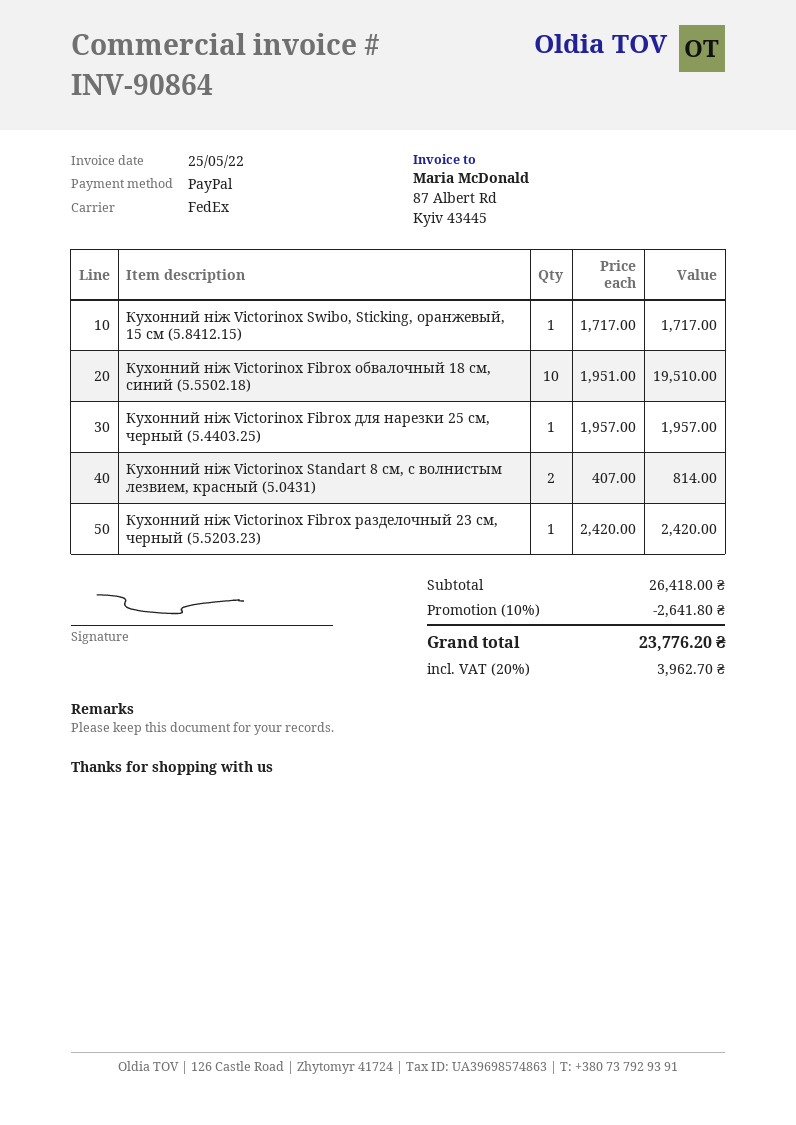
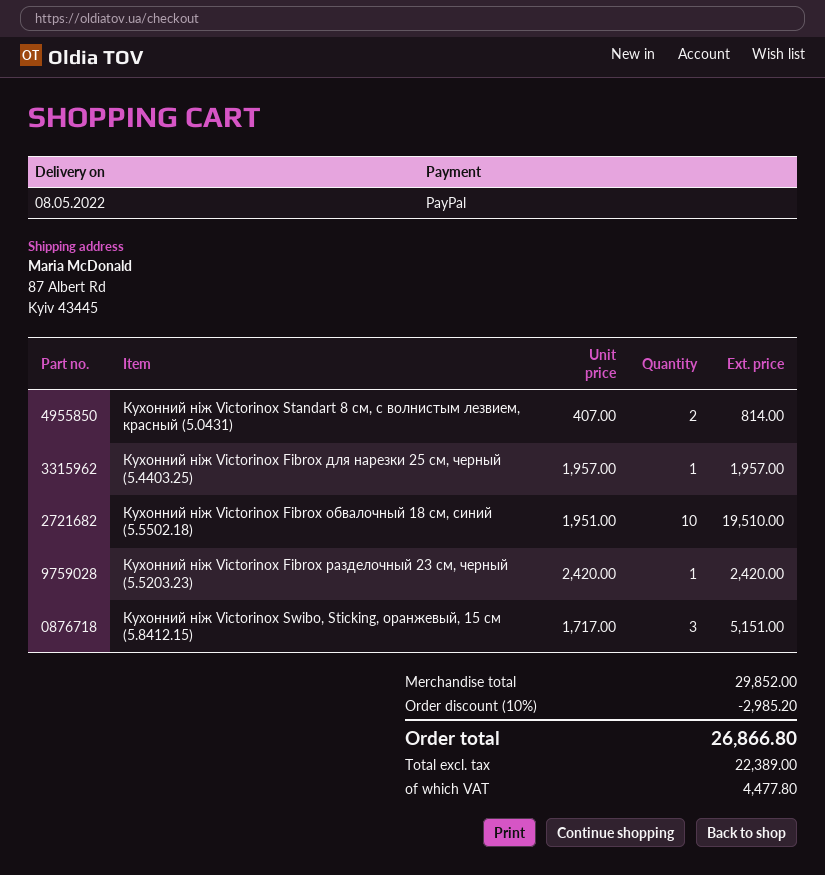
Кухонний ніж Victorinox Swibo, Sticking, оранжевый, 15 см (5.8412.15): 1 x 1717.00 = 1717.00 -> 3 x 1717.00 = 5151.00
subtotal: 26418.00 -> 29852.00
discount: 10% = 2641.80 -> 10% = 2985.20
tax: 3962.70 -> 4477.80
total: 23776.20 -> 26866.80

